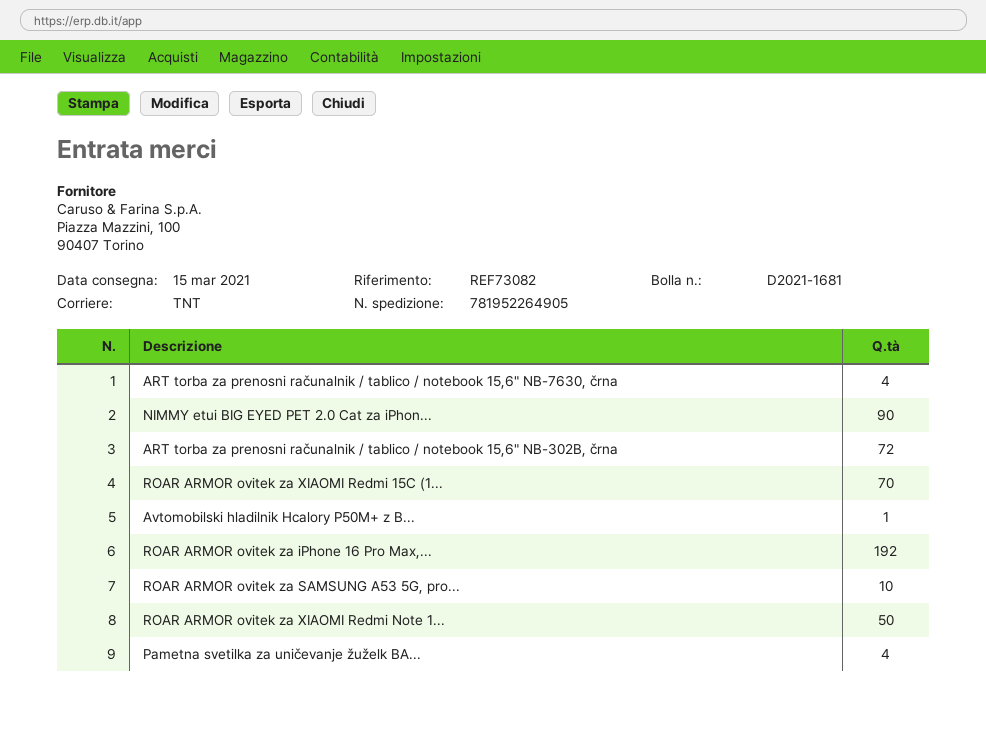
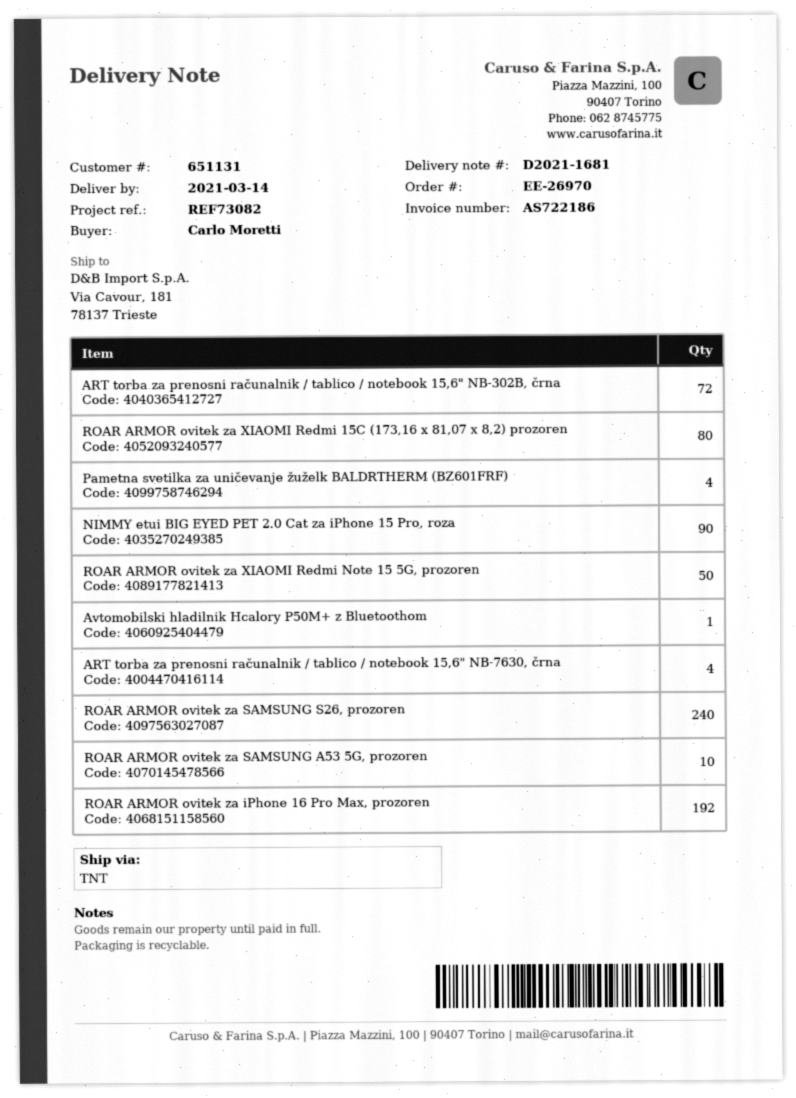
delivery date: 2021-03-15 -> 2021-03-14
ROAR ARMOR ovitek za XIAOMI Redmi 15C (1...: 70 -> 80
ROAR ARMOR ovitek za SAMSUNG S26, prozoren: none -> 240

